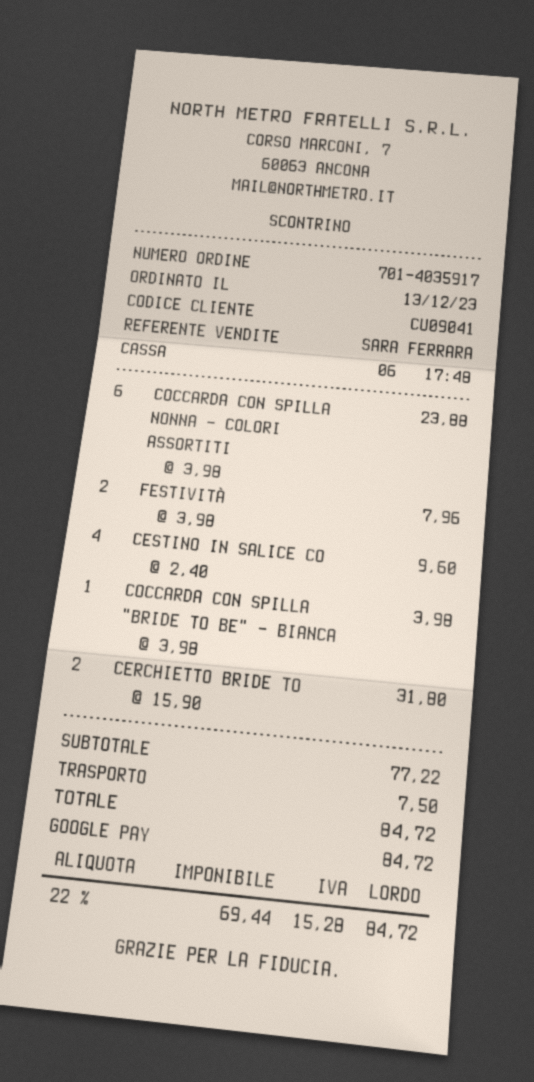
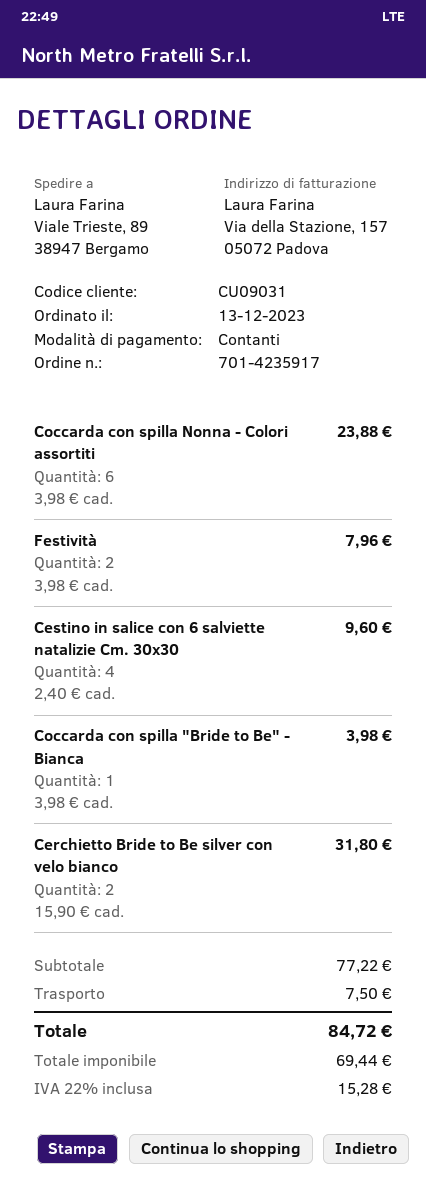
order number: 701-4035917 -> 701-4235917
customer number: CU09041 -> CU09031
payment method: Google Pay -> cash

